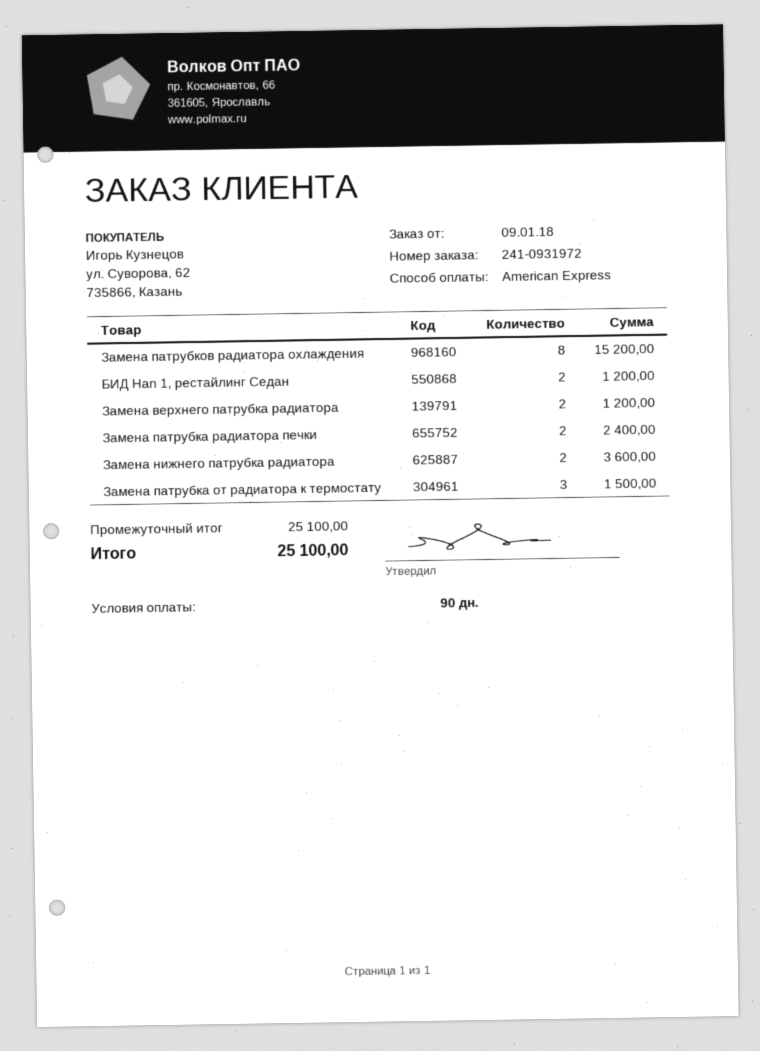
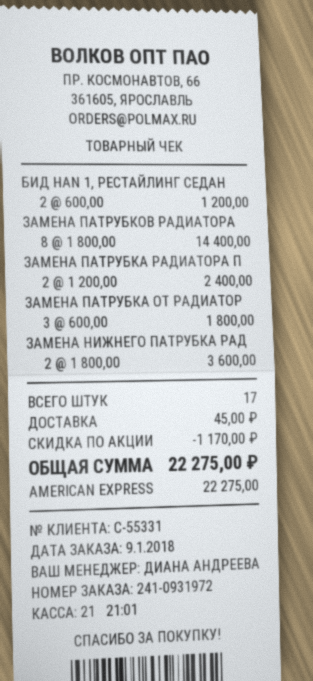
Замена патрубков радиатора охлаждения: 8 for 15200.00 -> 8 for 14400.00
Замена верхнего патрубка радиатора: 2 for 1200.00 -> none
Замена патрубка от радиатора к термостату: 3 for 1500.00 -> 3 for 1800.00
discount: none -> 1170.00
shipping: none -> 45.00
total: 25100.00 -> 22275.00

